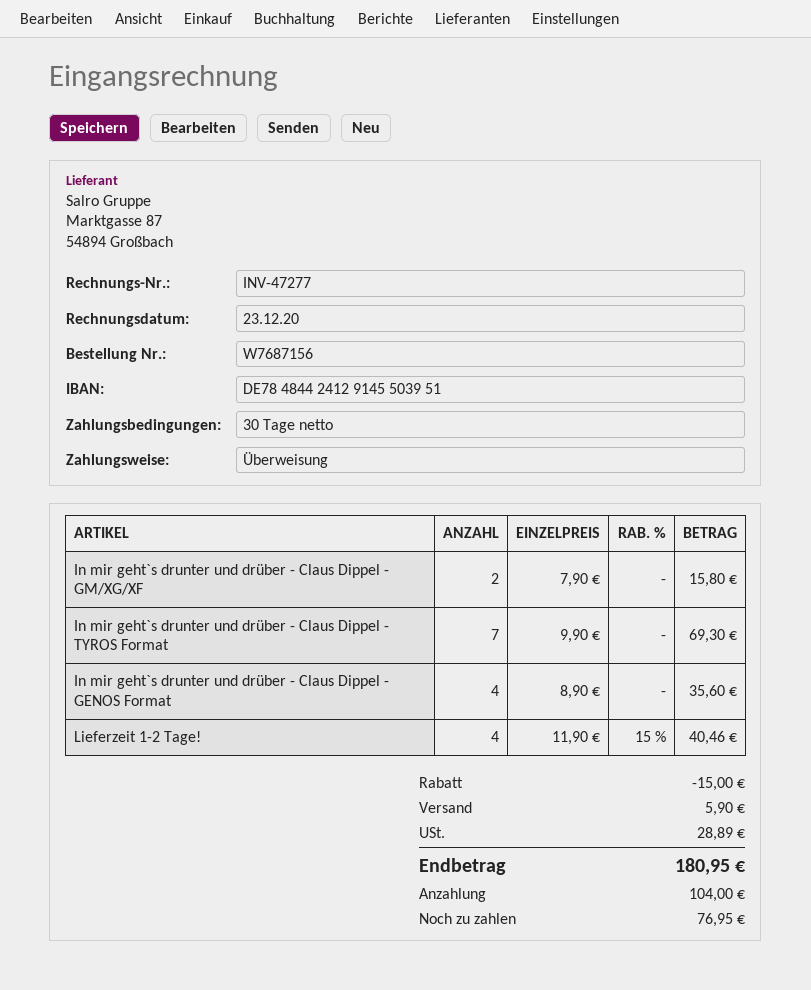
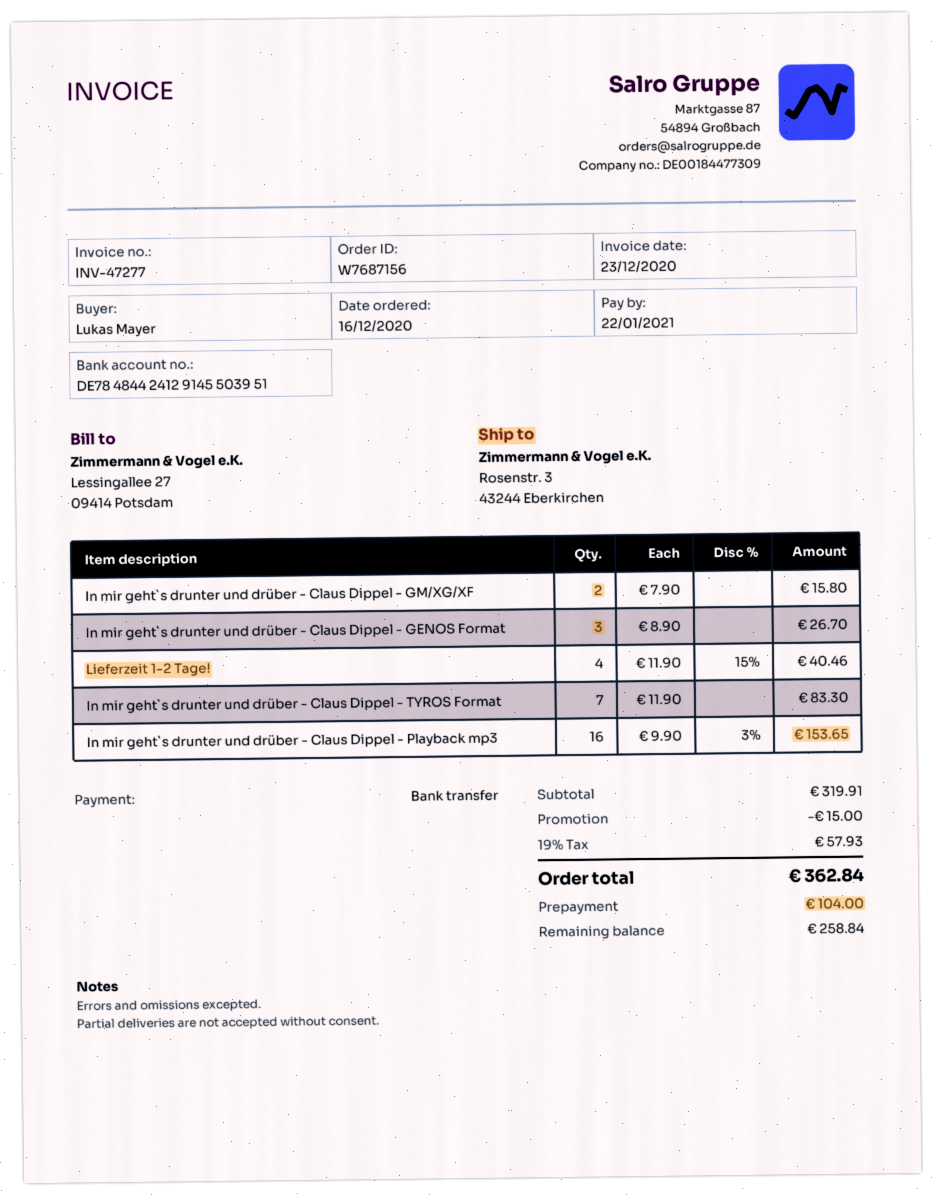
In mir geht`s drunter und drüber - Claus Dippel - TYROS Format: 7 x 9.90 = 69.30 -> 7 x 11.90 = 83.30
In mir geht`s drunter und drüber - Claus Dippel - GENOS Format: 4 x 8.90 = 35.60 -> 3 x 8.90 = 26.70
In mir geht`s drunter und drüber - Claus Dippel - Playback mp3: none -> 16 x 9.90 - 3% = 153.65
shipping: 5.90 -> none
tax: 28.89 -> 57.93
total: 180.95 -> 362.84
balance: 76.95 -> 258.84

